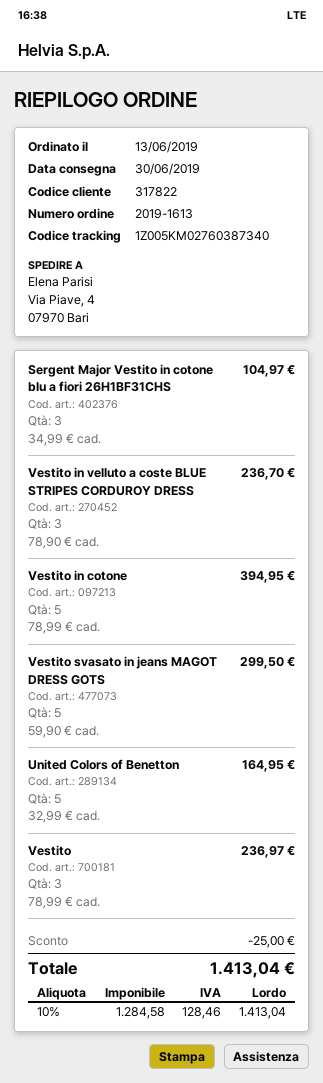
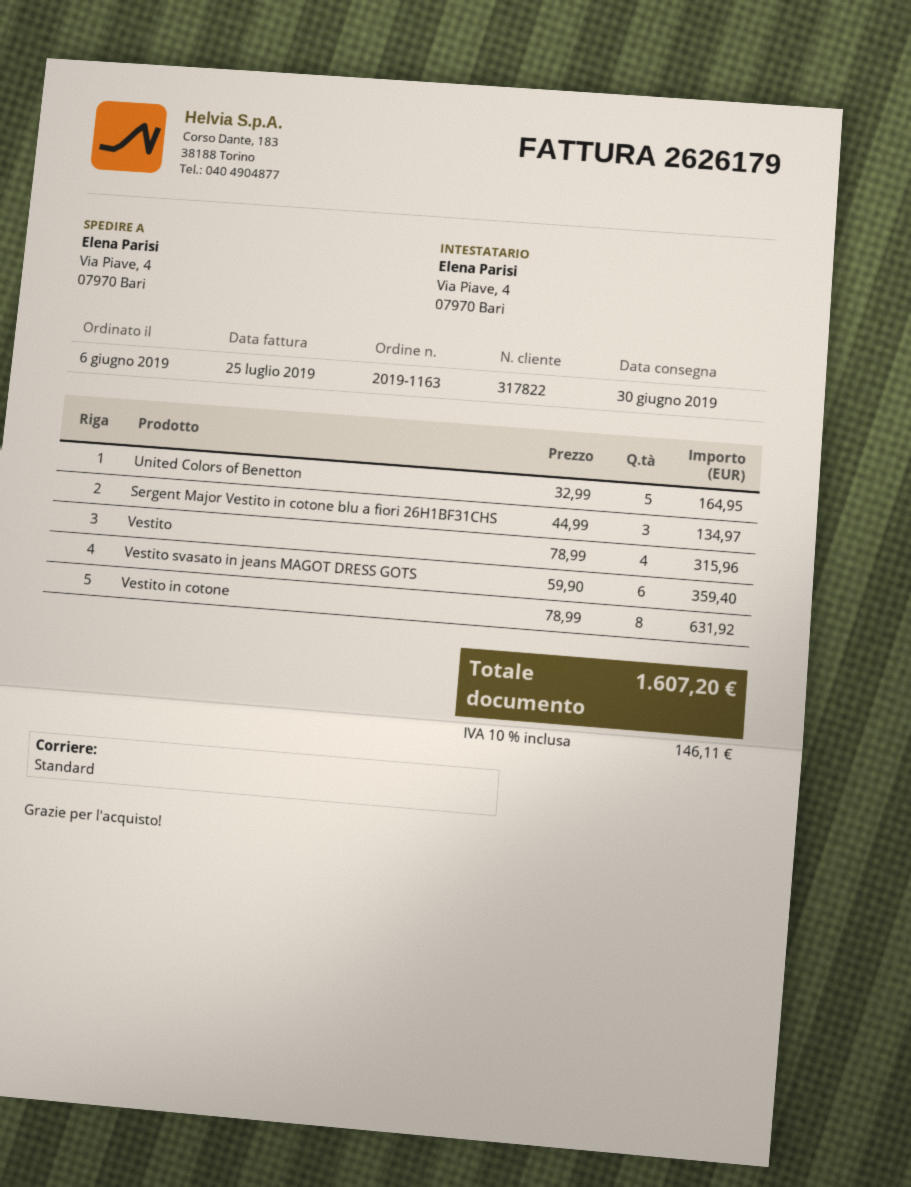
order number: 2019-1613 -> 2019-1163
order date: 2019-06-13 -> 2019-06-06
Sergent Major Vestito in cotone blu a fiori 26H1BF31CHS: 3 x 34.99 = 104.97 -> 3 x 44.99 = 134.97
Vestito in velluto a coste BLUE STRIPES CORDUROY DRESS: 3 x 78.90 = 236.70 -> none
Vestito in cotone: 5 x 78.99 = 394.95 -> 8 x 78.99 = 631.92
Vestito svasato in jeans MAGOT DRESS GOTS: 5 x 59.90 = 299.50 -> 6 x 59.90 = 359.40
Vestito: 3 x 78.99 = 236.97 -> 4 x 78.99 = 315.96
discount: 25.00 -> none
tax: 10% = 128.46 -> 10% = 146.11
total: 1413.04 -> 1607.20

